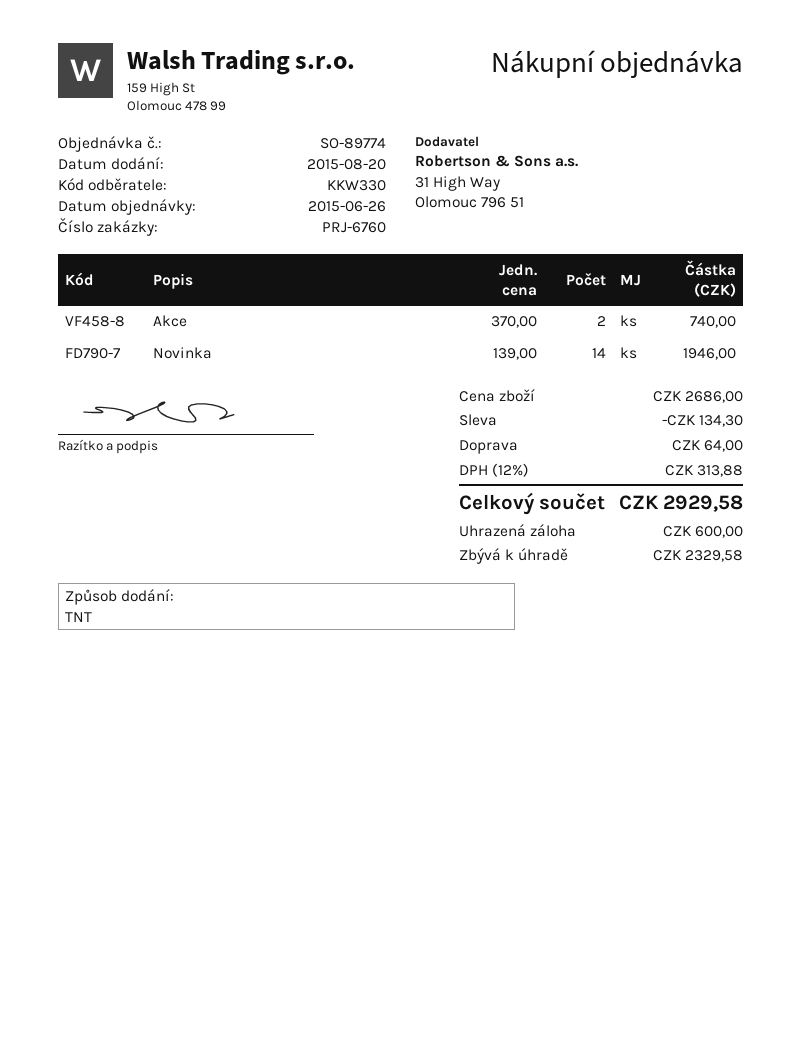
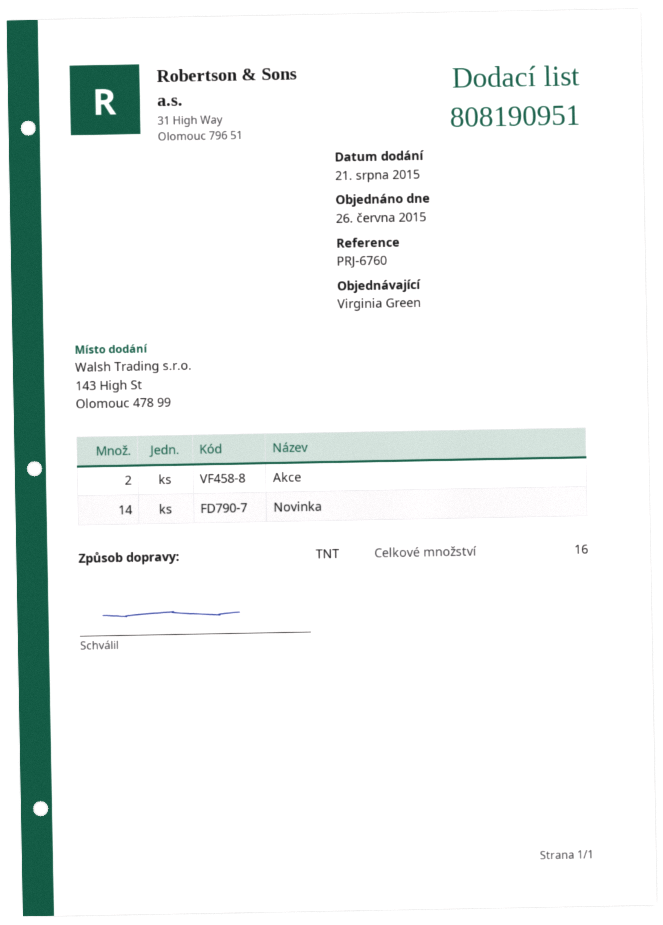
delivery date: 2015-08-20 -> 2015-08-21

